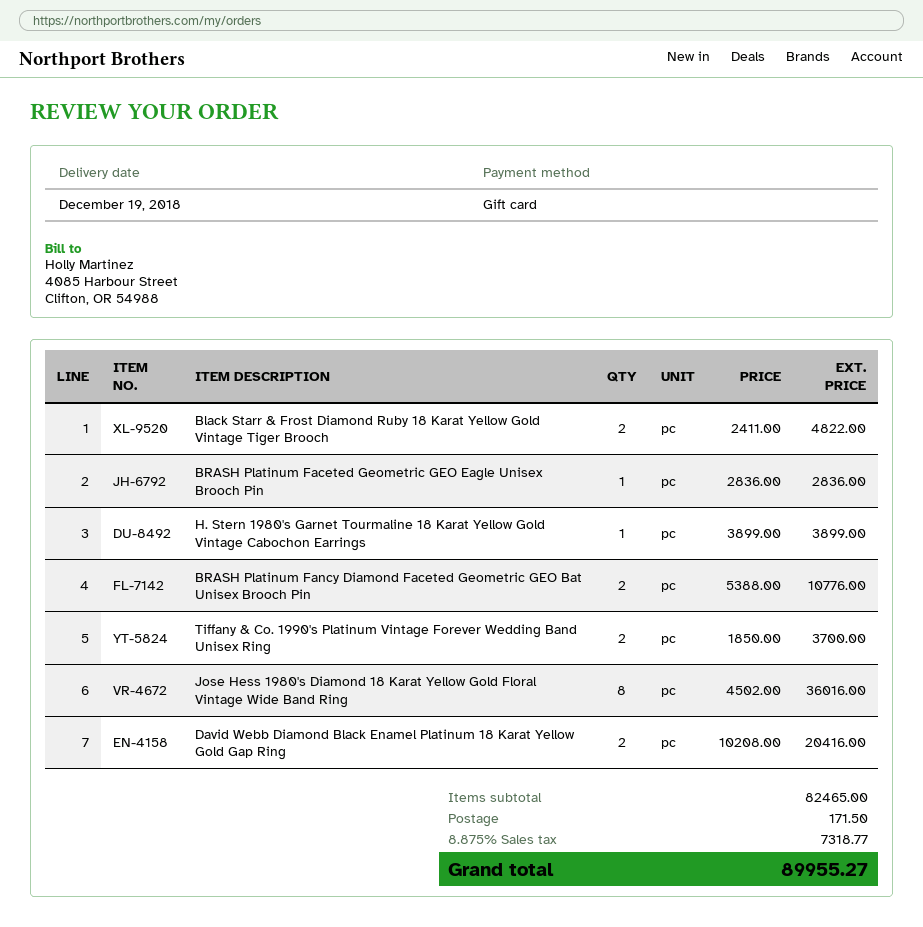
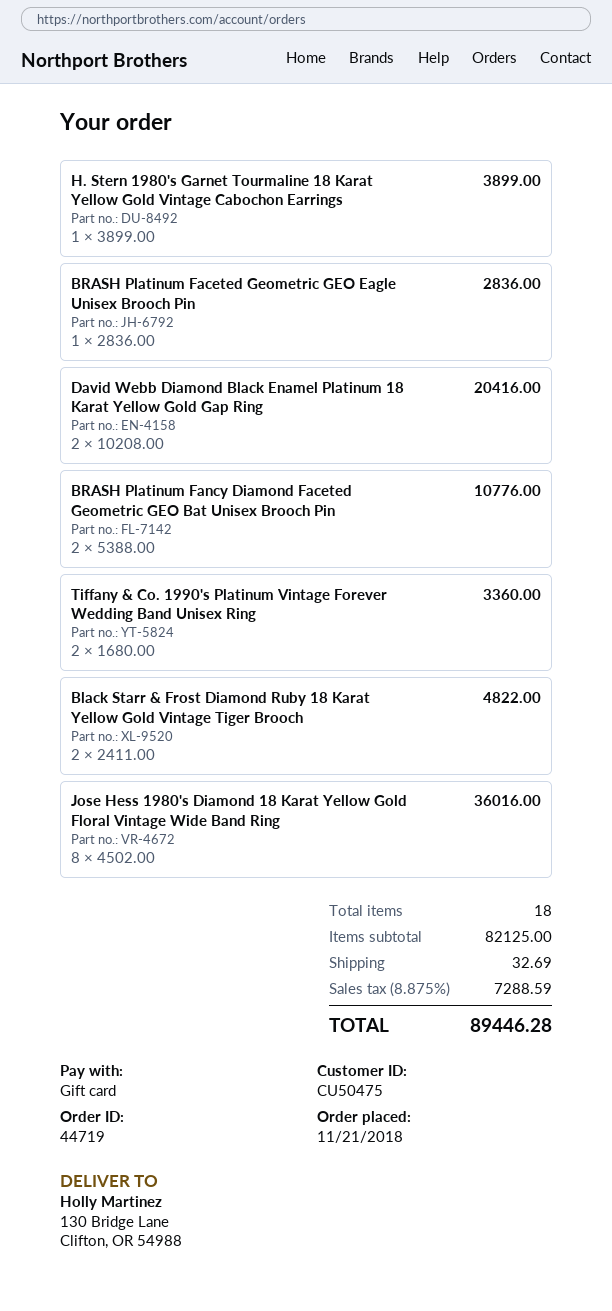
Tiffany & Co. 1990's Platinum Vintage Forever Wedding Band Unisex Ring: 2 x 1850.00 = 3700.00 -> 2 x 1680.00 = 3360.00
subtotal: 82465.00 -> 82125.00
shipping: 171.50 -> 32.69
tax: 8.875% = 7318.77 -> 8.875% = 7288.59
total: 89955.27 -> 89446.28

